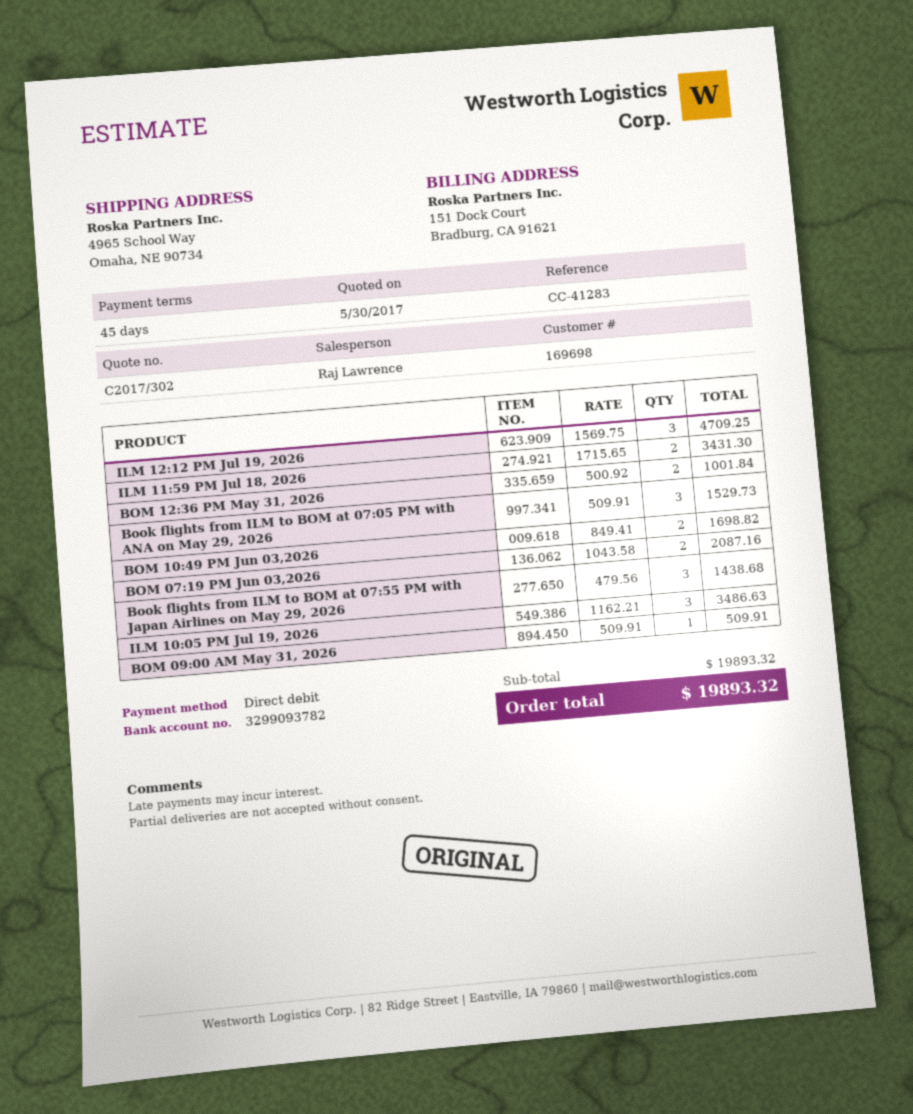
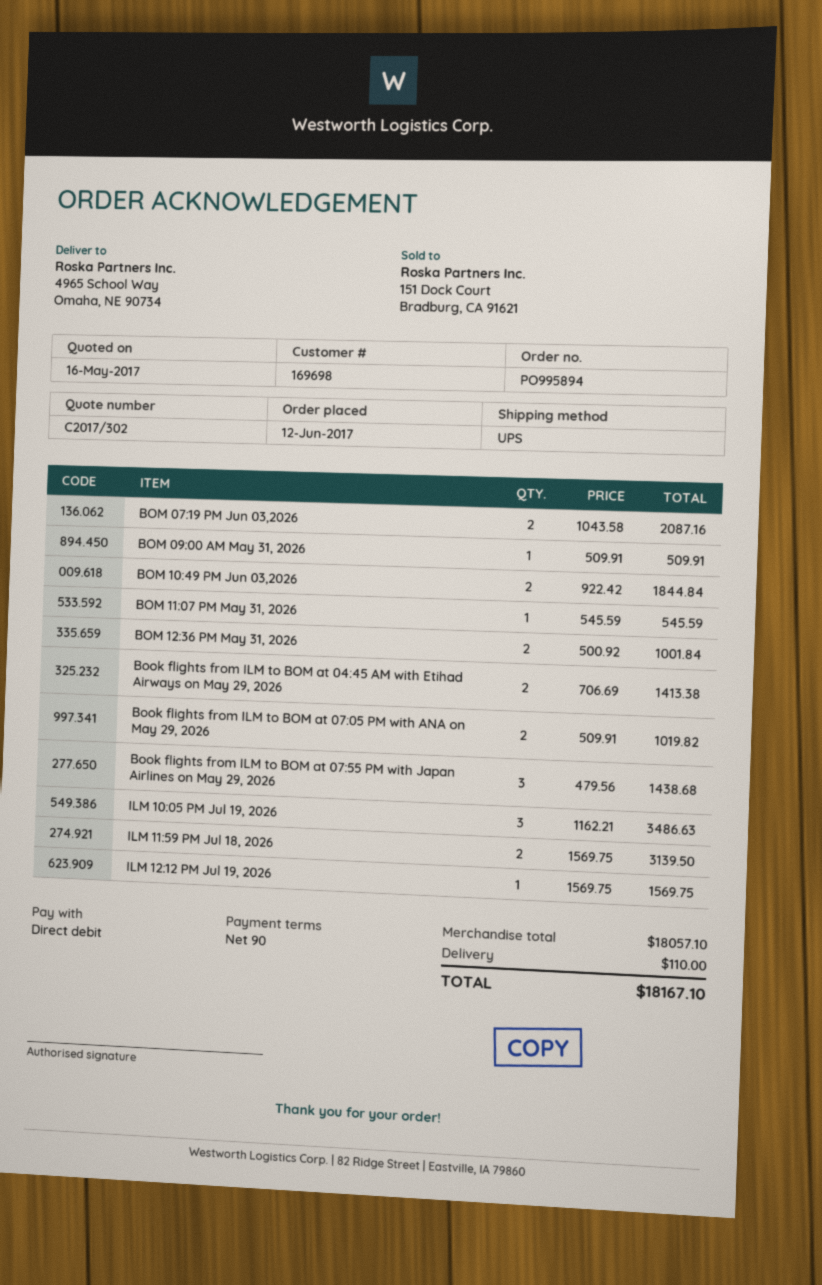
quote date: 2017-05-30 -> 2017-05-16
payment terms: 45 days -> 90 days
ILM 12:12 PM Jul 19, 2026: 3 x 1569.75 = 4709.25 -> 1 x 1569.75 = 1569.75
ILM 11:59 PM Jul 18, 2026: 2 x 1715.65 = 3431.30 -> 2 x 1569.75 = 3139.50
Book flights from ILM to BOM at 07:05 PM with ANA on May 29, 2026: 3 x 509.91 = 1529.73 -> 2 x 509.91 = 1019.82
BOM 10:49 PM Jun 03,2026: 2 x 849.41 = 1698.82 -> 2 x 922.42 = 1844.84
BOM 11:07 PM May 31, 2026: none -> 1 x 545.59 = 545.59
Book flights from ILM to BOM at 04:45 AM with Etihad Airways on May 29, 2026: none -> 2 x 706.69 = 1413.38
subtotal: 19893.32 -> 18057.10
shipping: none -> 110.00
total: 19893.32 -> 18167.10

